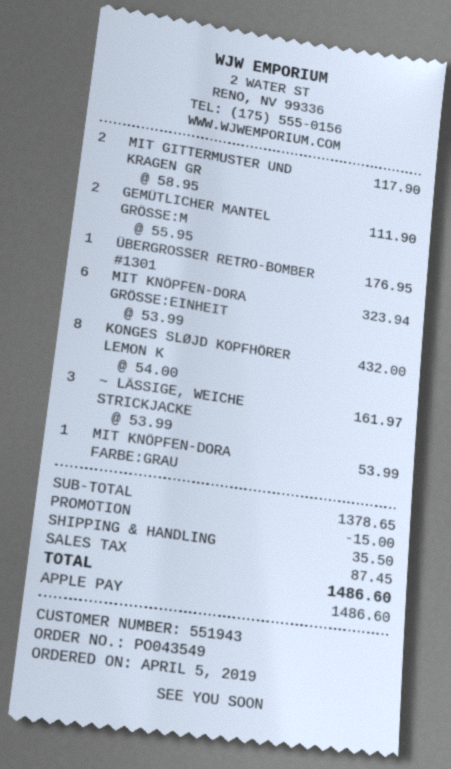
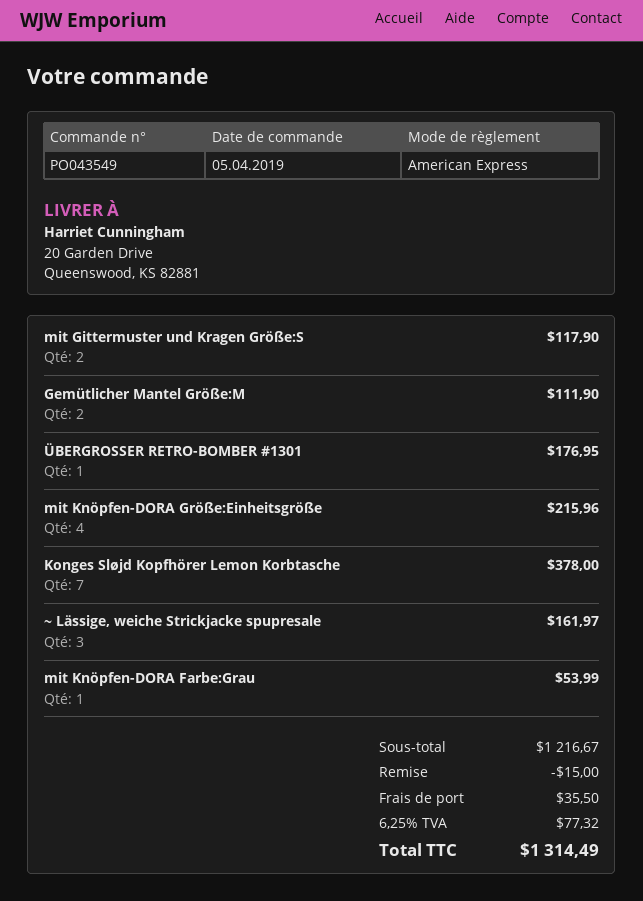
payment method: Apple Pay -> American Express
MIT KNÖPFEN-DORA GRÖSSE:EINHEIT: 6 for 323.94 -> 4 for 215.96
KONGES SLØJD KOPFHÖRER LEMON K: 8 for 432.00 -> 7 for 378.00
subtotal: 1378.65 -> 1216.67
tax: 87.45 -> 77.32
total: 1486.60 -> 1314.49

